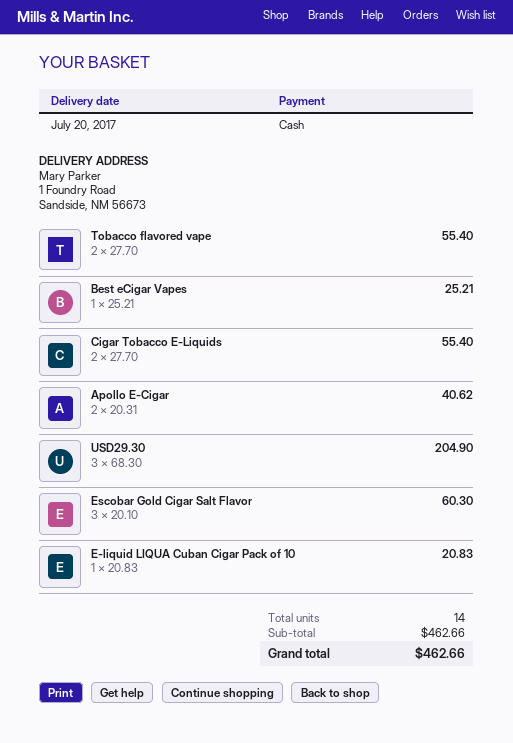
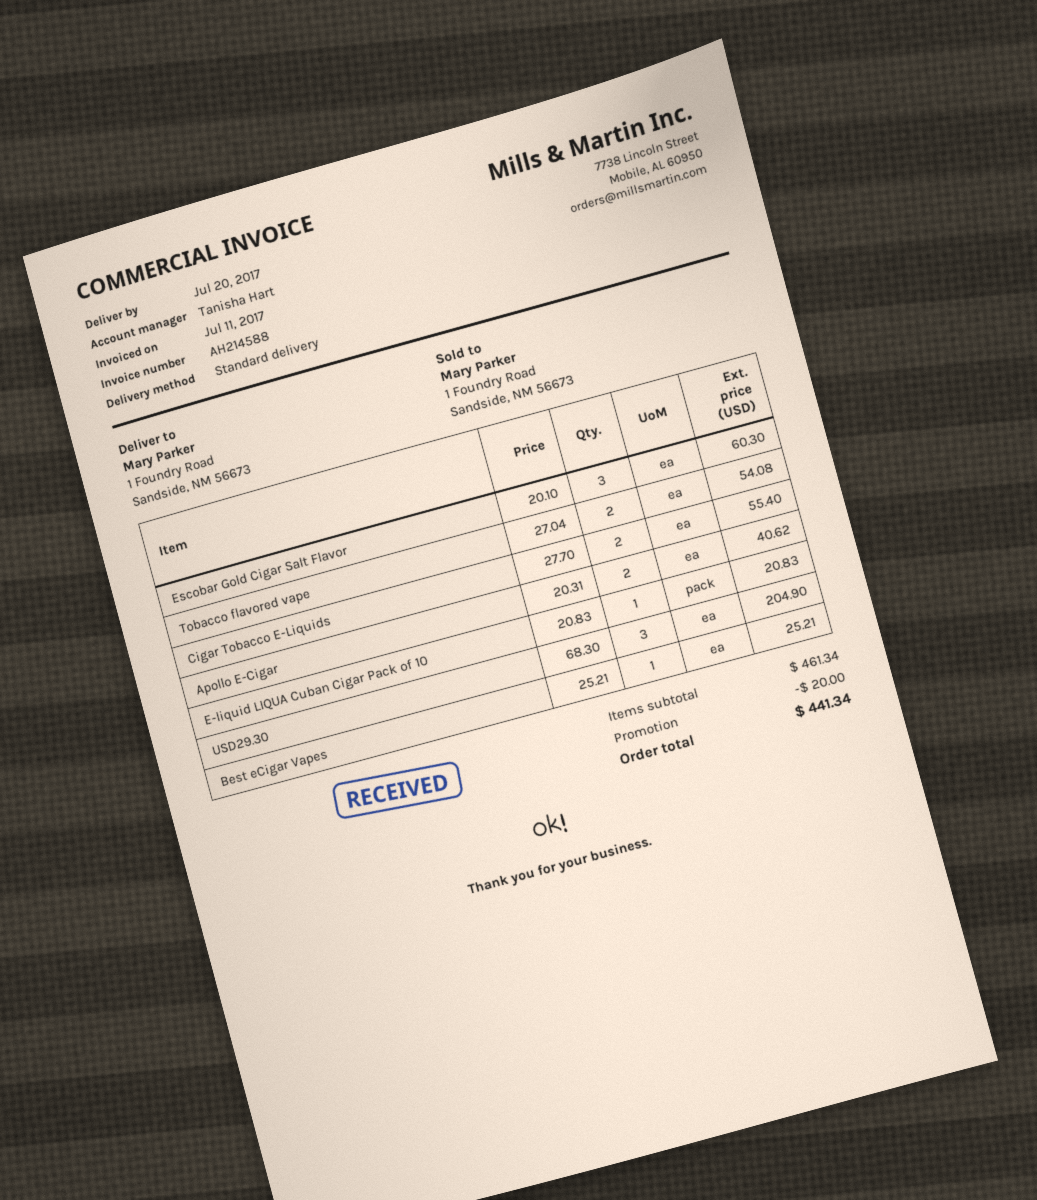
Tobacco flavored vape: 2 x 27.70 = 55.40 -> 2 x 27.04 = 54.08
subtotal: 462.66 -> 461.34
discount: none -> 20.00
total: 462.66 -> 441.34

